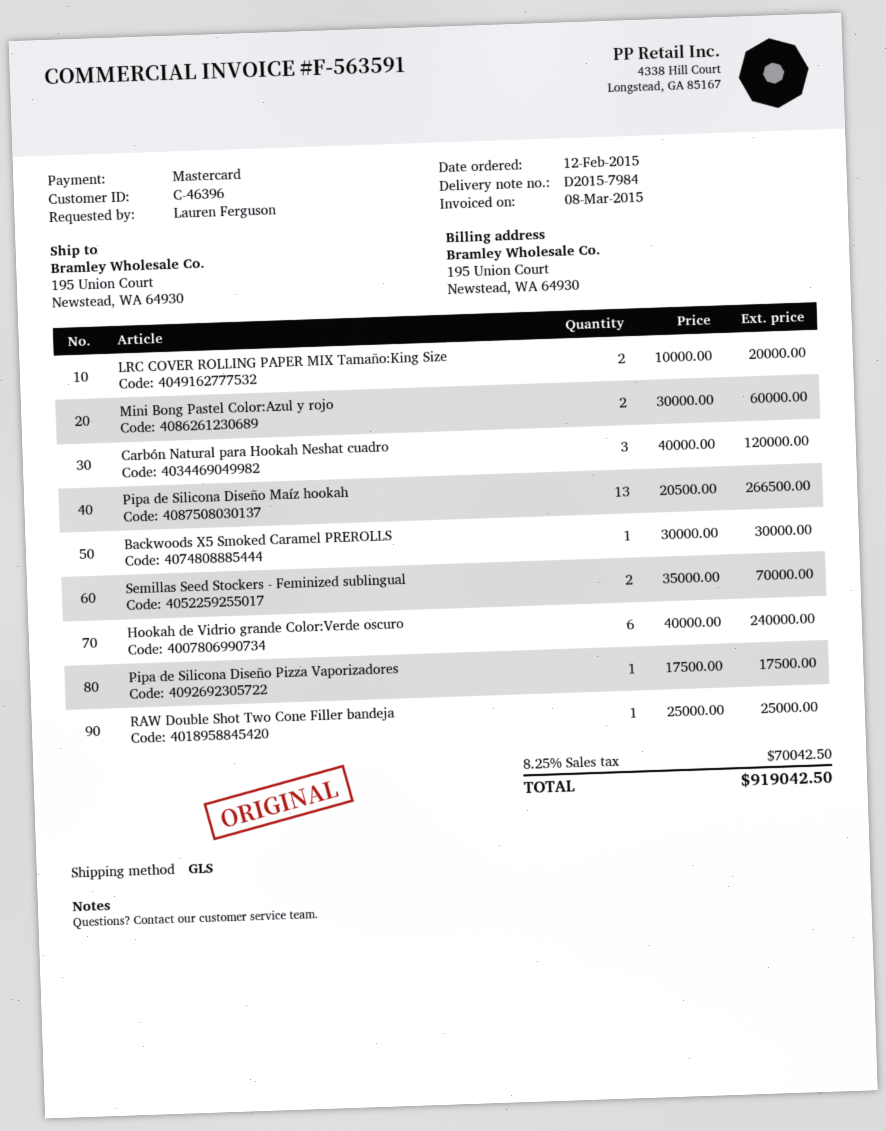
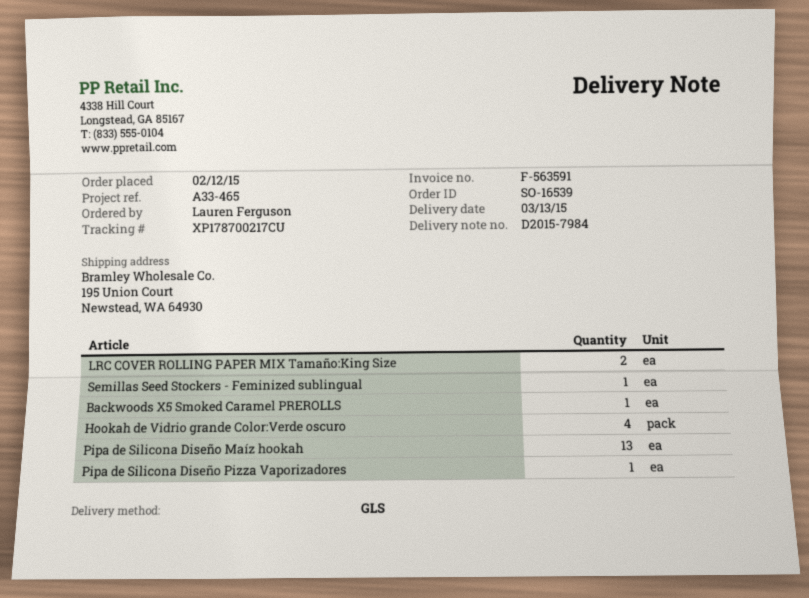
Mini Bong Pastel Color:Azul y rojo: 2 -> none
Carbón Natural para Hookah Neshat cuadro: 3 -> none
Semillas Seed Stockers - Feminized sublingual: 2 -> 1
Hookah de Vidrio grande Color:Verde oscuro: 6 -> 4
RAW Double Shot Two Cone Filler bandeja: 1 -> none

